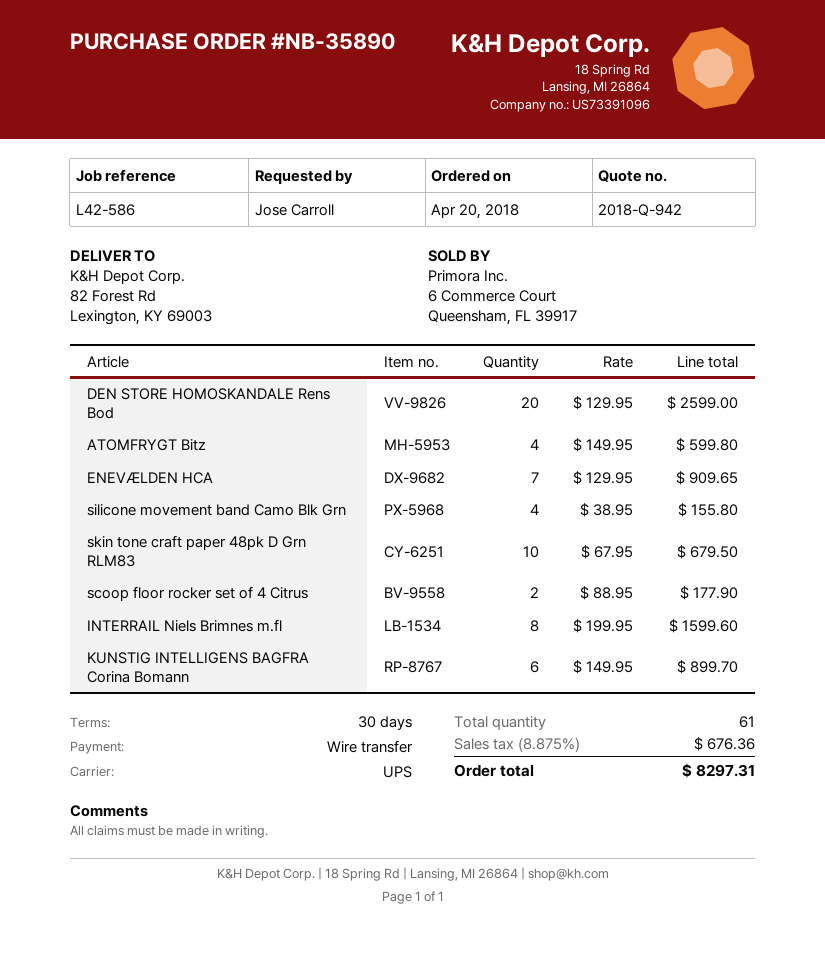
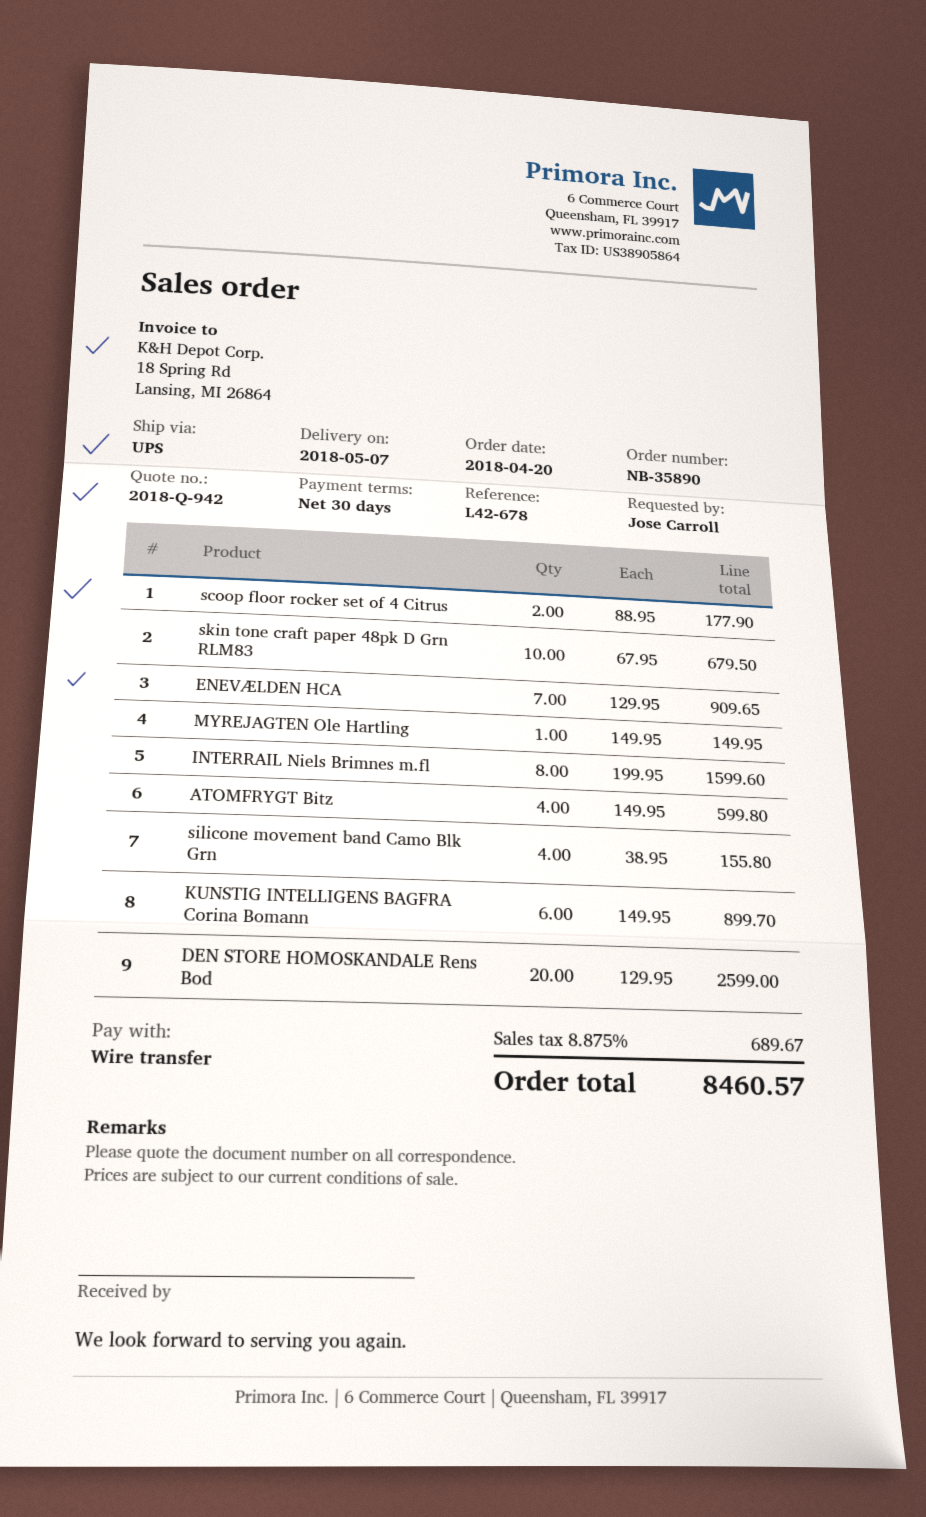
reference: L42-586 -> L42-678
MYREJAGTEN Ole Hartling: none -> 1 x 149.95 = 149.95
tax: 8.875% = 676.36 -> 8.875% = 689.67
total: 8297.31 -> 8460.57

